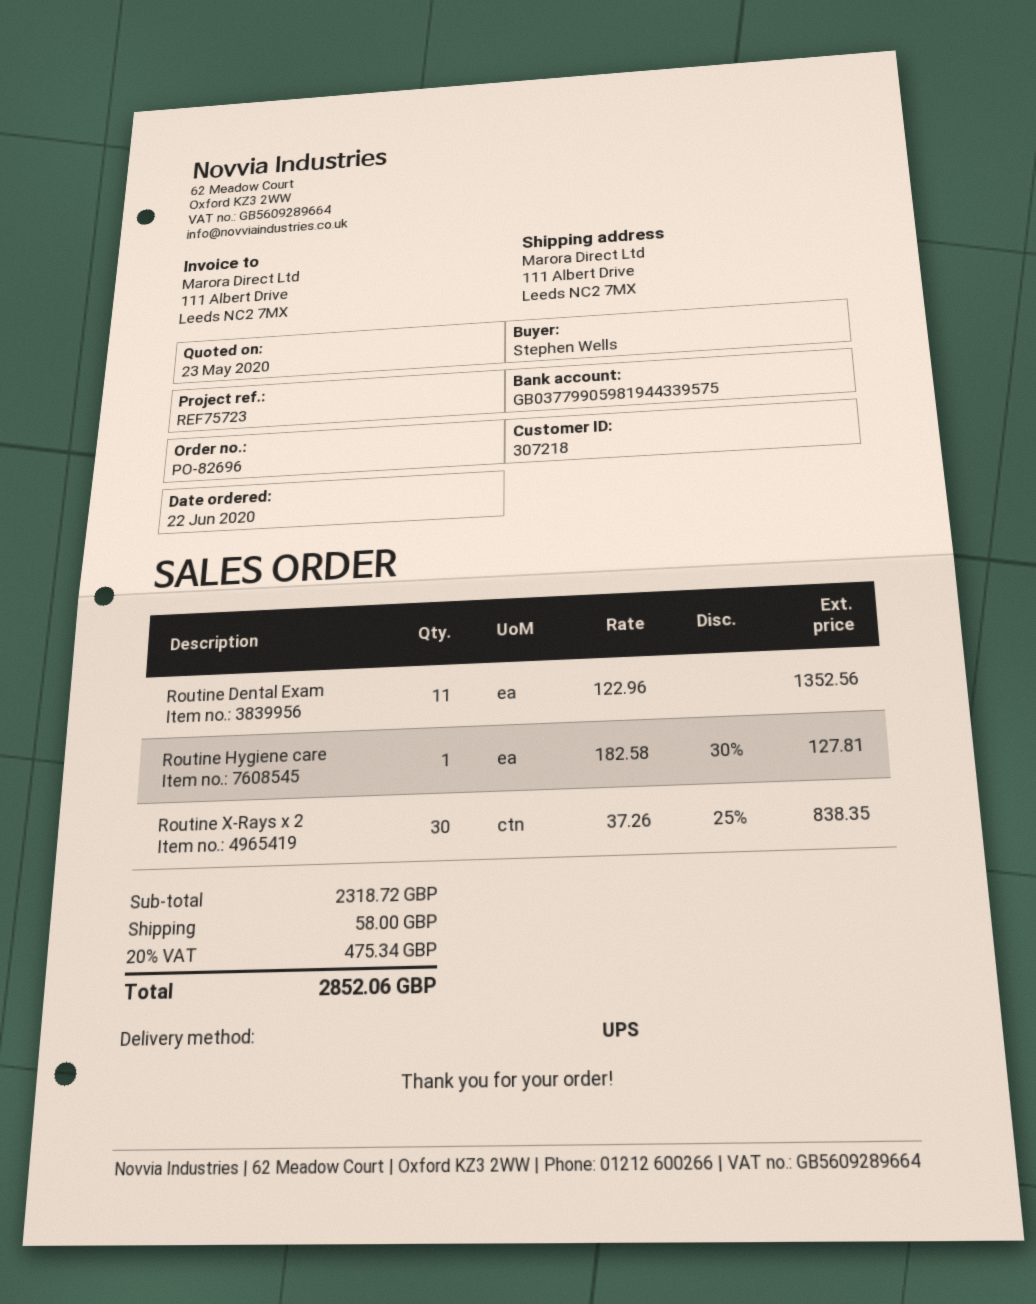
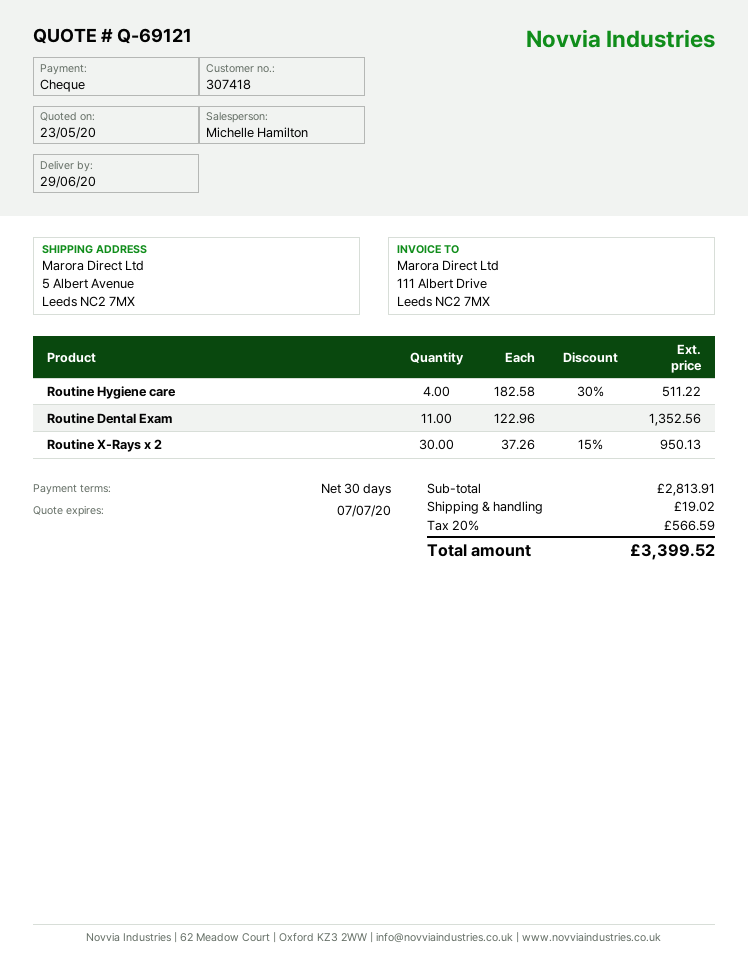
customer number: 307218 -> 307418
ship to: 111 Albert Drive, Leeds NC2 7MX -> 5 Albert Avenue, Leeds NC2 7MX
Routine Hygiene care: 1 x 182.58 - 30% = 127.81 -> 4 x 182.58 - 30% = 511.22
Routine X-Rays x 2: 30 x 37.26 - 25% = 838.35 -> 30 x 37.26 - 15% = 950.13
subtotal: 2318.72 -> 2813.91
shipping: 58.00 -> 19.02
tax: 20% = 475.34 -> 20% = 566.59
total: 2852.06 -> 3399.52

